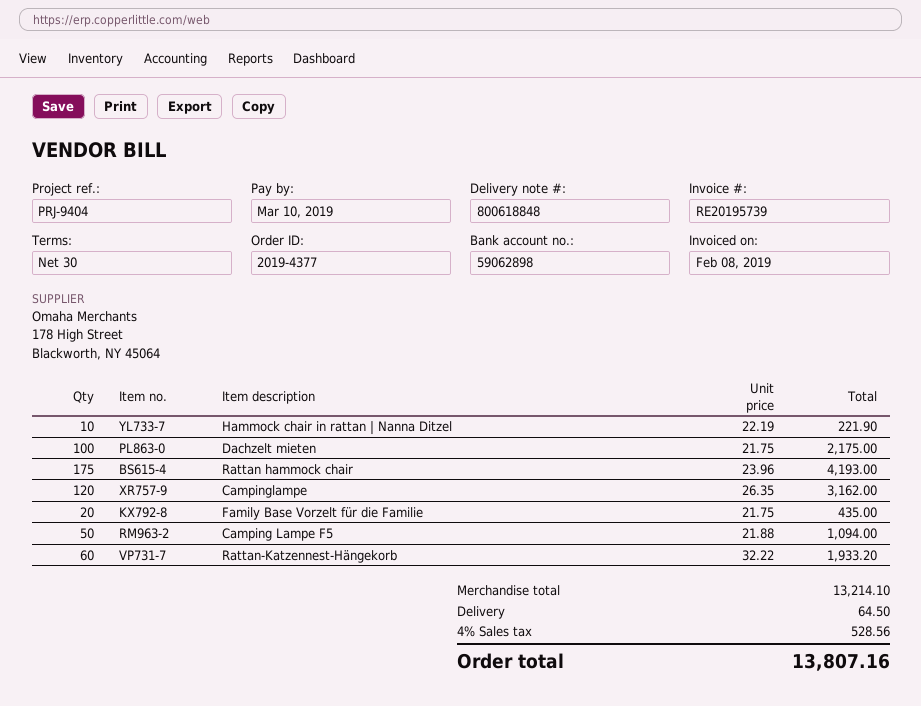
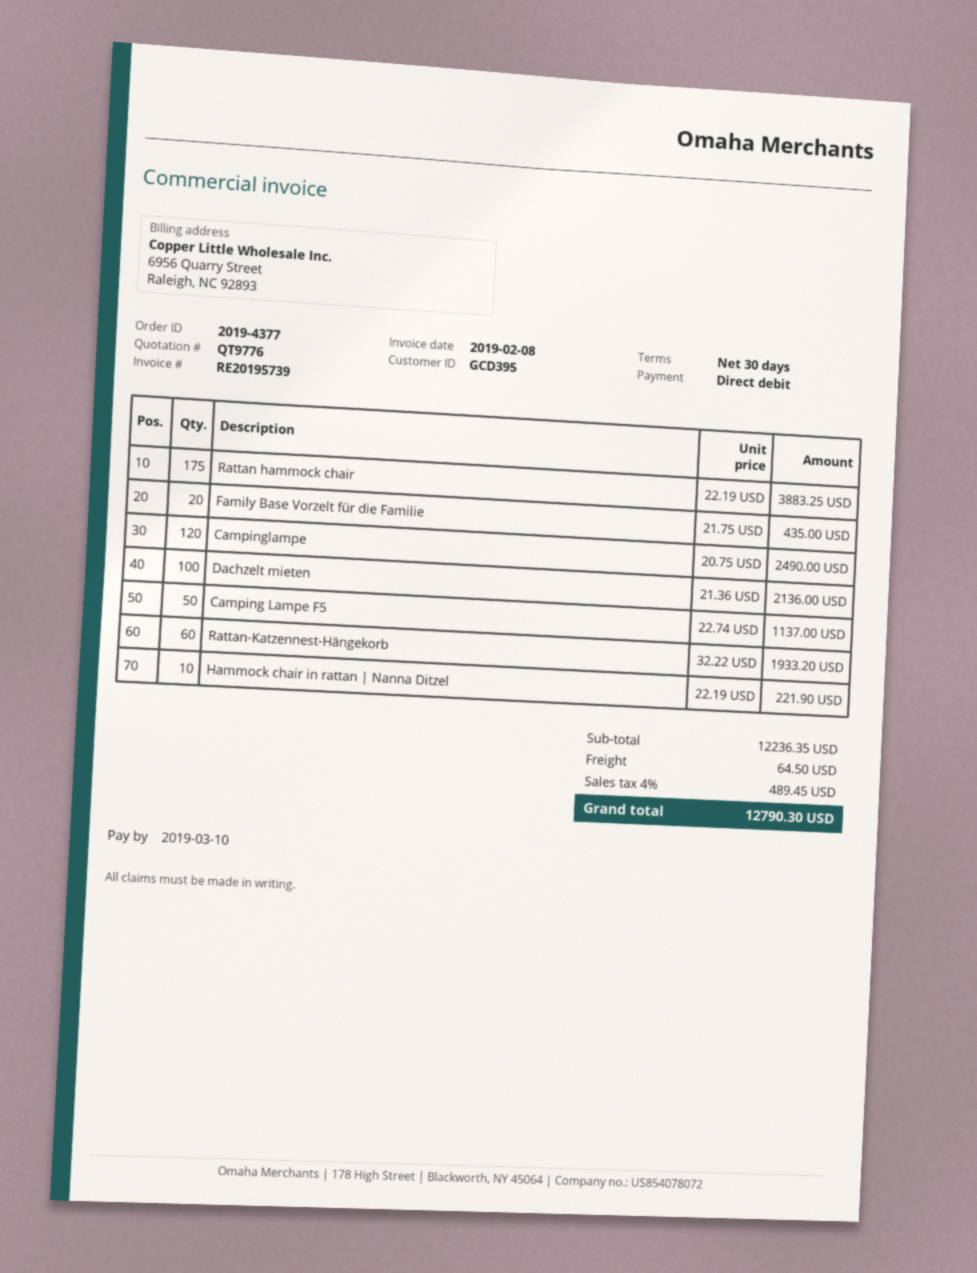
Dachzelt mieten: 100 x 21.75 = 2175.00 -> 100 x 21.36 = 2136.00
Rattan hammock chair: 175 x 23.96 = 4193.00 -> 175 x 22.19 = 3883.25
Campinglampe: 120 x 26.35 = 3162.00 -> 120 x 20.75 = 2490.00
Camping Lampe F5: 50 x 21.88 = 1094.00 -> 50 x 22.74 = 1137.00
subtotal: 13214.10 -> 12236.35
tax: 4% = 528.56 -> 4% = 489.45
total: 13807.16 -> 12790.30

